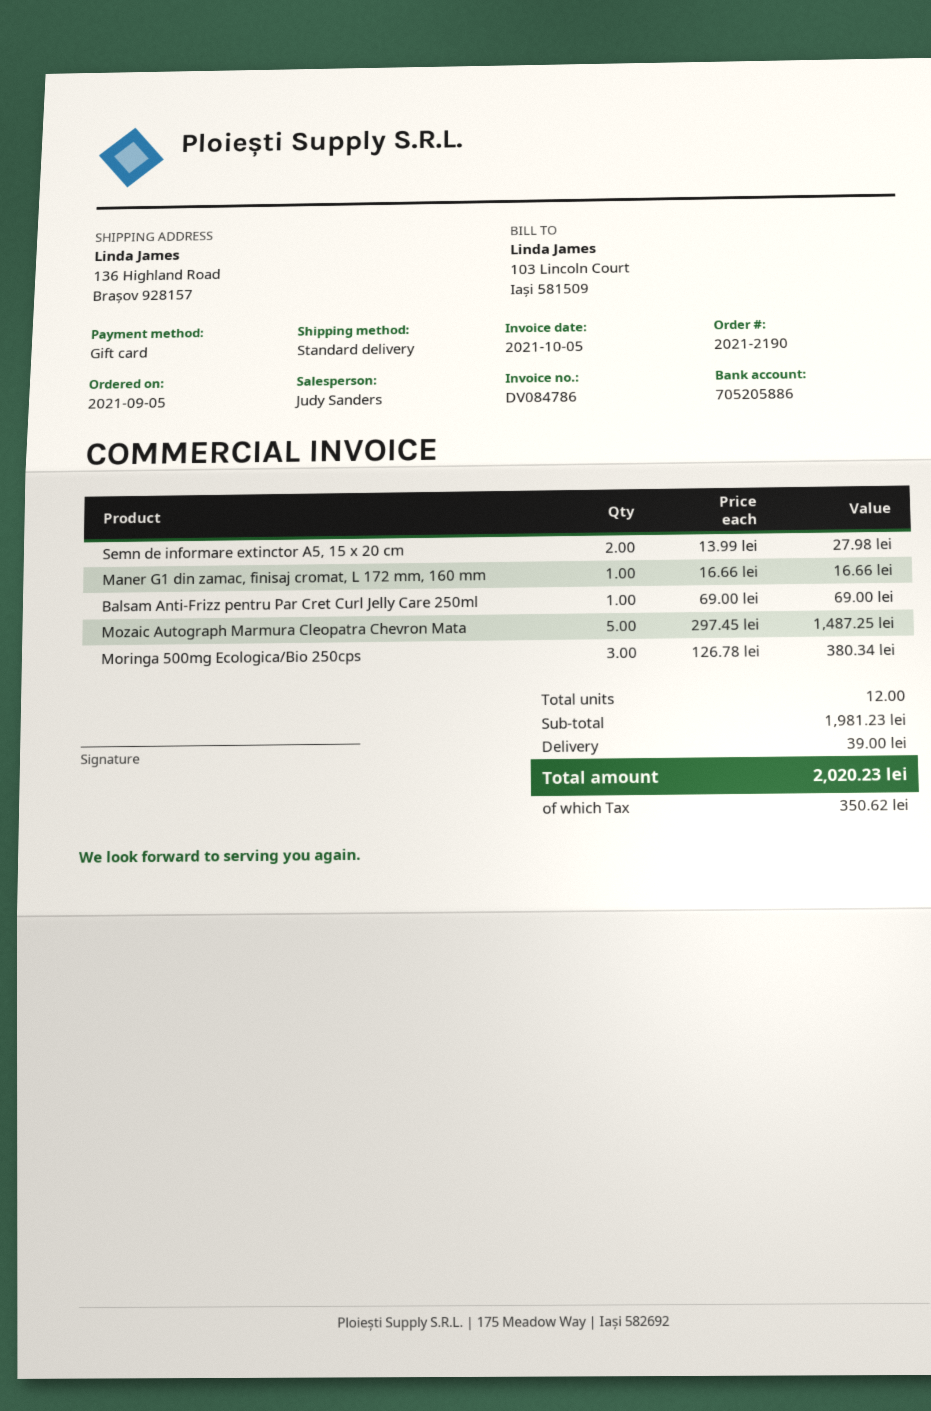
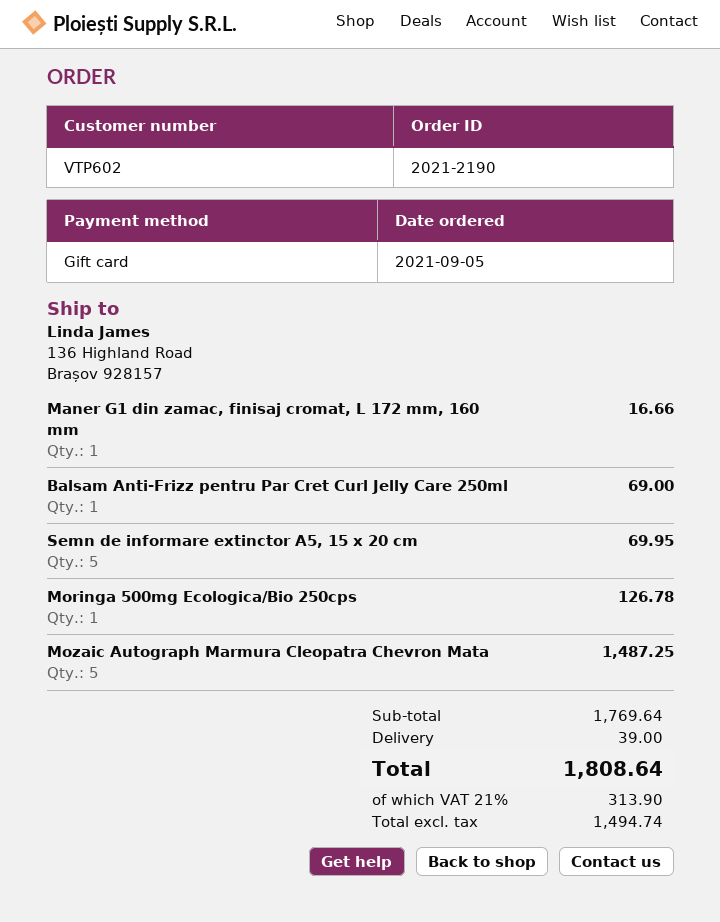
Semn de informare extinctor A5, 15 x 20 cm: 2 for 27.98 -> 5 for 69.95
Moringa 500mg Ecologica/Bio 250cps: 3 for 380.34 -> 1 for 126.78
subtotal: 1981.23 -> 1769.64
tax: 350.62 -> 313.90
total: 2020.23 -> 1808.64

